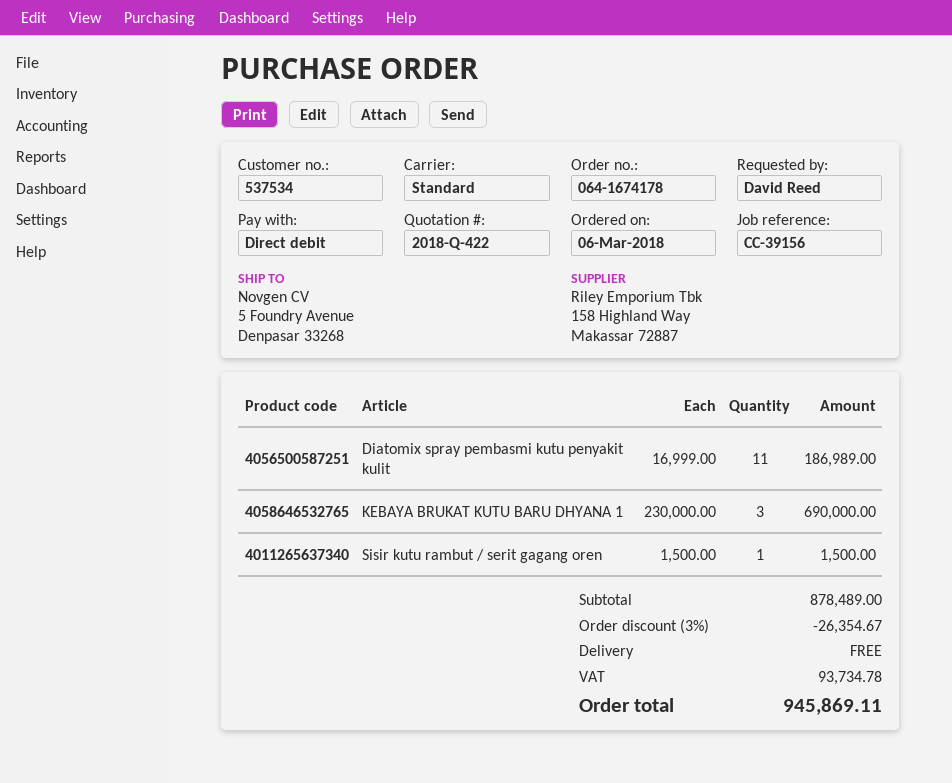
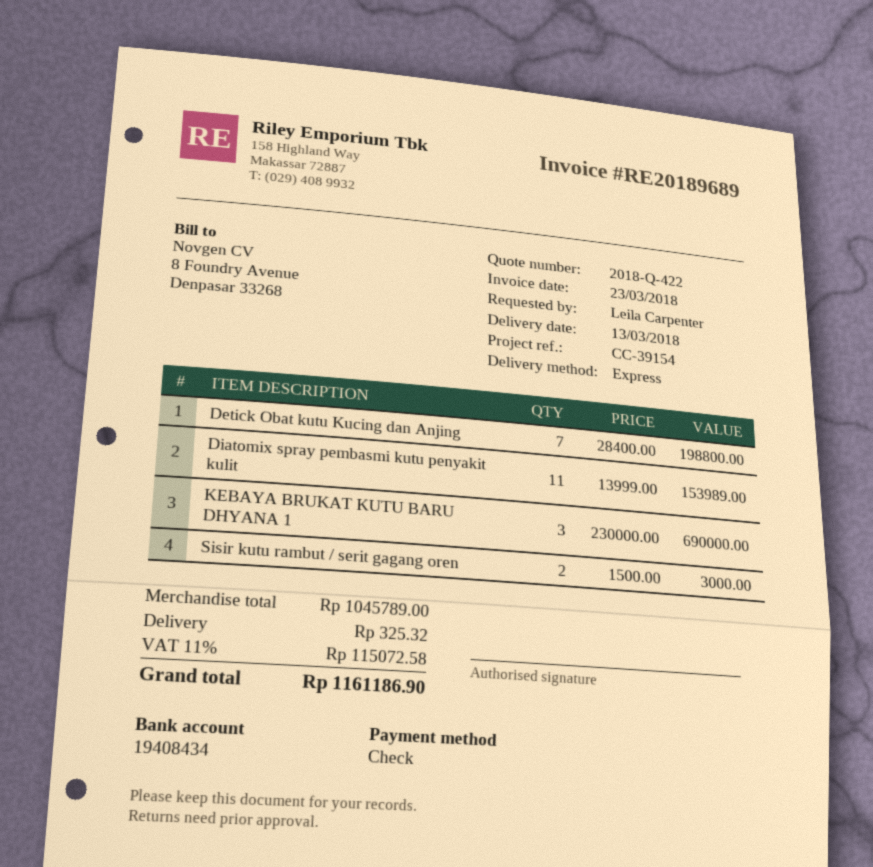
reference: CC-39156 -> CC-39154
ordered by: David Reed -> Leila Carpenter
payment method: direct debit -> cheque
shipping method: standard -> express
Diatomix spray pembasmi kutu penyakit kulit: 11 x 16999.00 = 186989.00 -> 11 x 13999.00 = 153989.00
Sisir kutu rambut / serit gagang oren: 1 x 1500.00 = 1500.00 -> 2 x 1500.00 = 3000.00
Detick Obat kutu Kucing dan Anjing: none -> 7 x 28400.00 = 198800.00
subtotal: 878489.00 -> 1045789.00
discount: 3% = 26354.67 -> none
shipping: 0.00 -> 325.32
tax: 93734.78 -> 115072.58
total: 945869.11 -> 1161186.90

